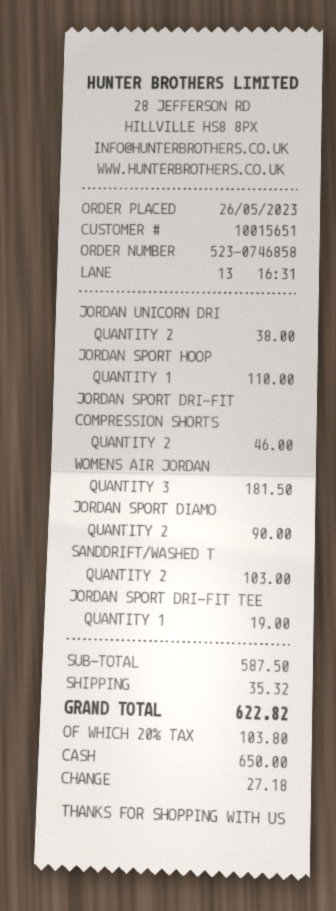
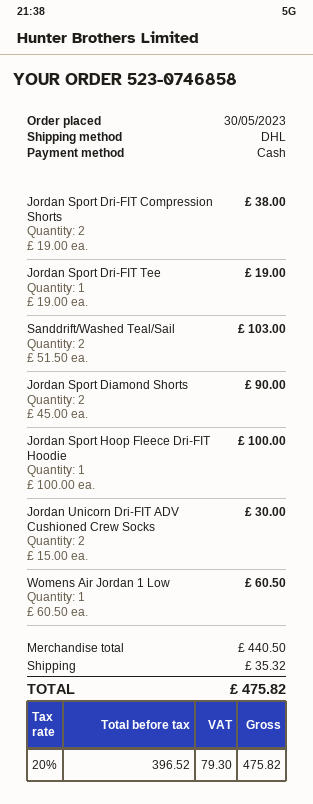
order date: 2023-05-26 -> 2023-05-30
JORDAN UNICORN DRI: 2 for 38.00 -> 2 for 30.00
JORDAN SPORT HOOP: 1 for 110.00 -> 1 for 100.00
JORDAN SPORT DRI-FIT COMPRESSION SHORTS: 2 for 46.00 -> 2 for 38.00
WOMENS AIR JORDAN: 3 for 181.50 -> 1 for 60.50
subtotal: 587.50 -> 440.50
tax: 20% = 103.80 -> 20% = 79.30
total: 622.82 -> 475.82

